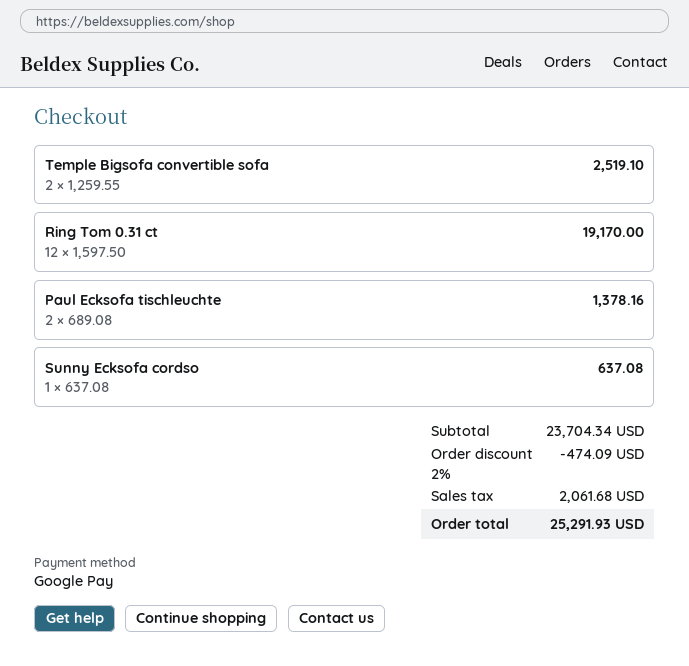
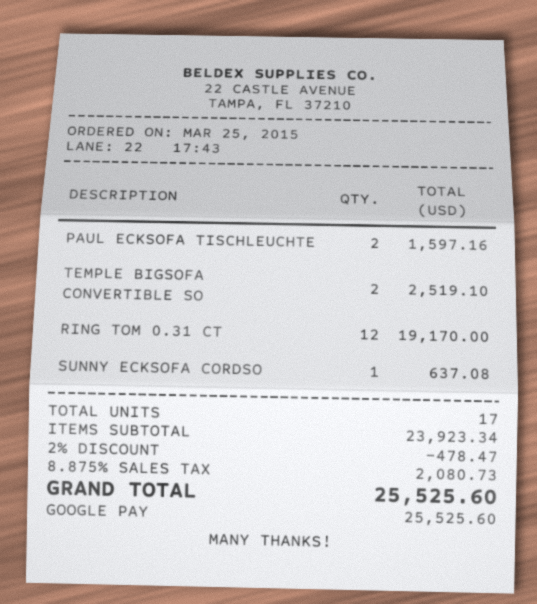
Paul Ecksofa tischleuchte: 2 for 1378.16 -> 2 for 1597.16
subtotal: 23704.34 -> 23923.34
discount: 2% = 474.09 -> 2% = 478.47
tax: 2061.68 -> 2080.73
total: 25291.93 -> 25525.60

